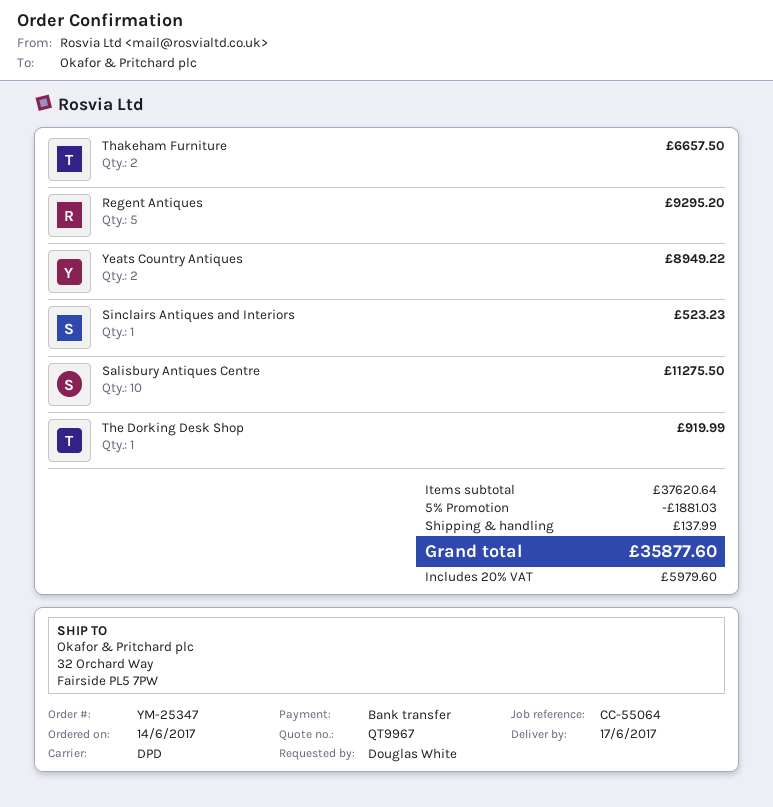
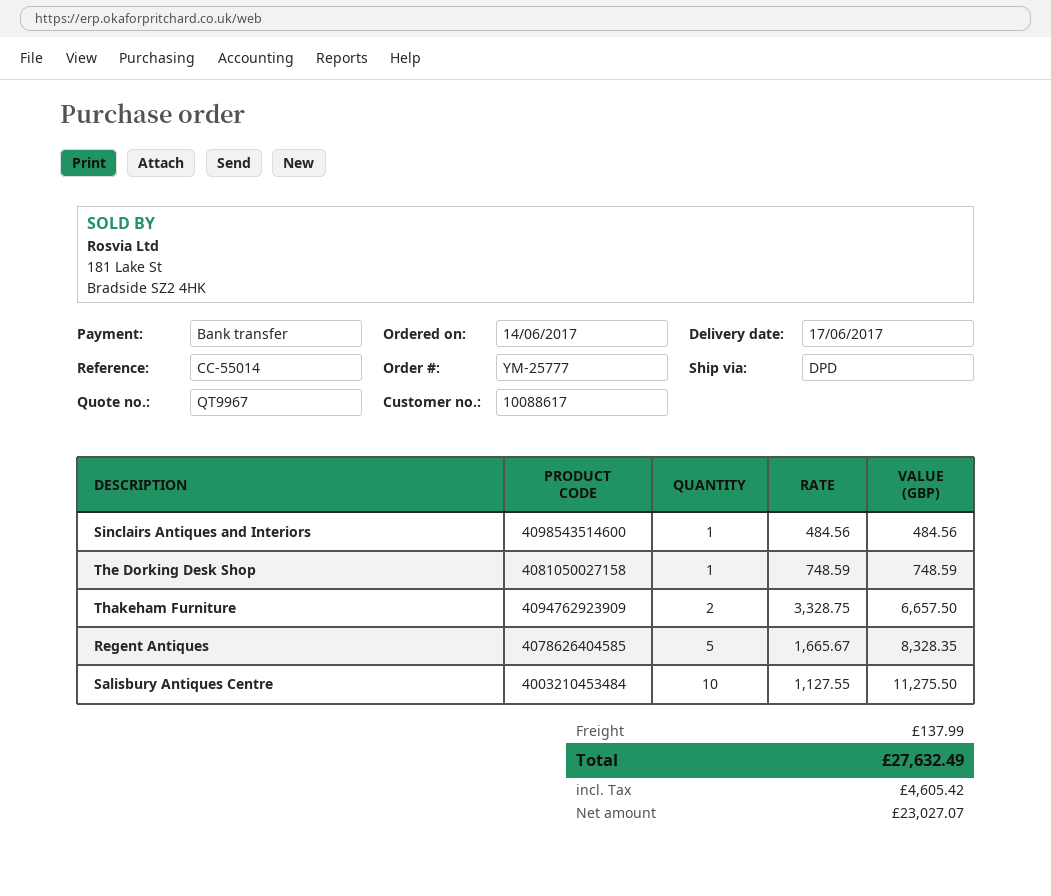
order number: YM-25347 -> YM-25777
reference: CC-55064 -> CC-55014
Regent Antiques: 5 for 9295.20 -> 5 for 8328.35
Yeats Country Antiques: 2 for 8949.22 -> none
Sinclairs Antiques and Interiors: 1 for 523.23 -> 1 for 484.56
The Dorking Desk Shop: 1 for 919.99 -> 1 for 748.59
discount: 5% = 1881.03 -> none
tax: 5979.60 -> 4605.42
total: 35877.60 -> 27632.49

